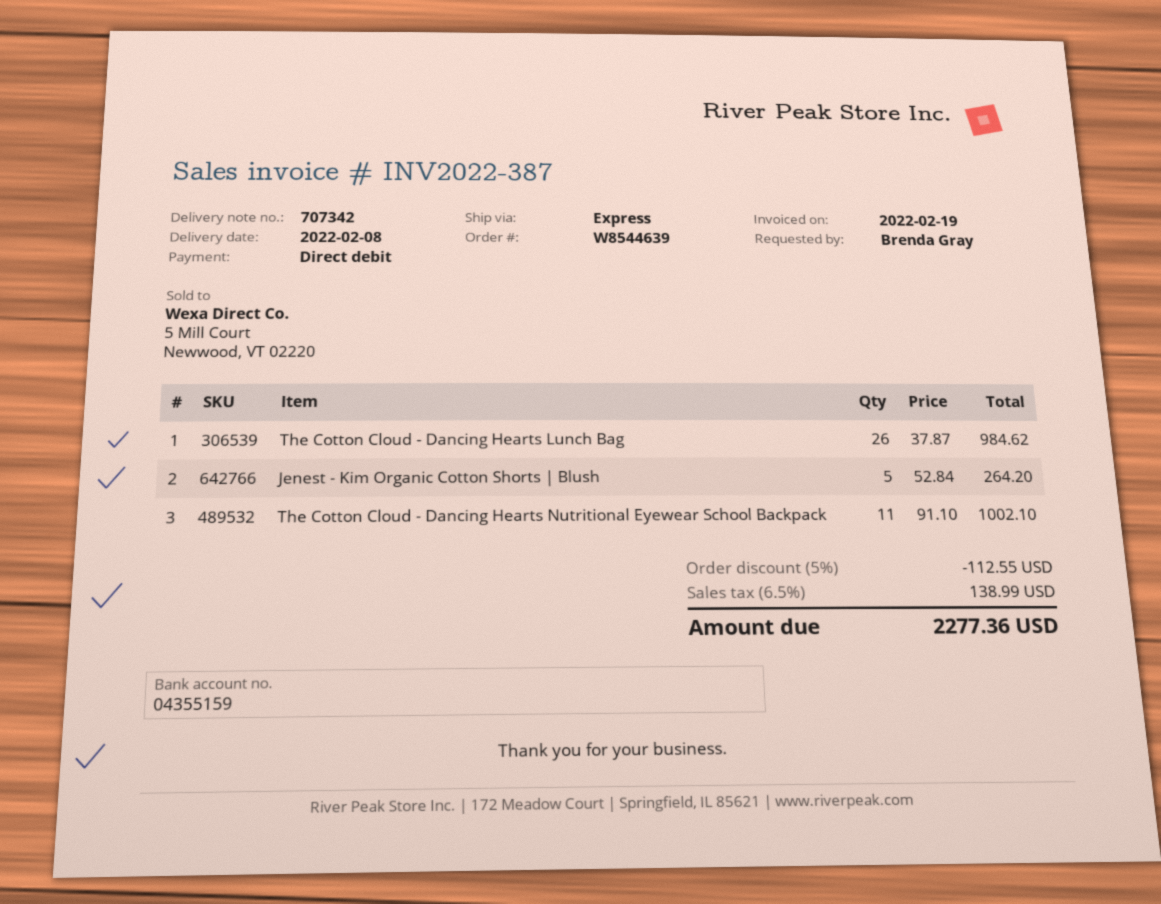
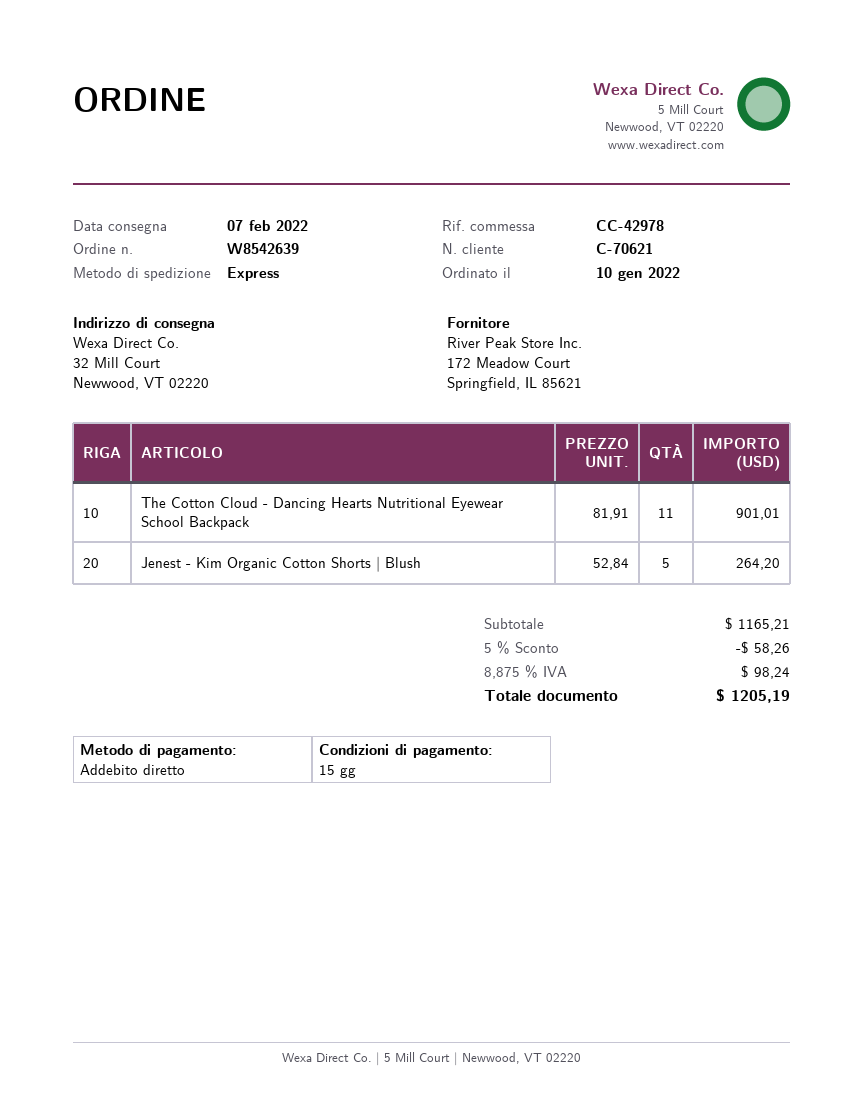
order number: W8544639 -> W8542639
delivery date: 2022-02-08 -> 2022-02-07
The Cotton Cloud - Dancing Hearts Lunch Bag: 26 x 37.87 = 984.62 -> none
The Cotton Cloud - Dancing Hearts Nutritional Eyewear School Backpack: 11 x 91.10 = 1002.10 -> 11 x 81.91 = 901.01
discount: 5% = 112.55 -> 5% = 58.26
tax: 6.5% = 138.99 -> 8.875% = 98.24
total: 2277.36 -> 1205.19

